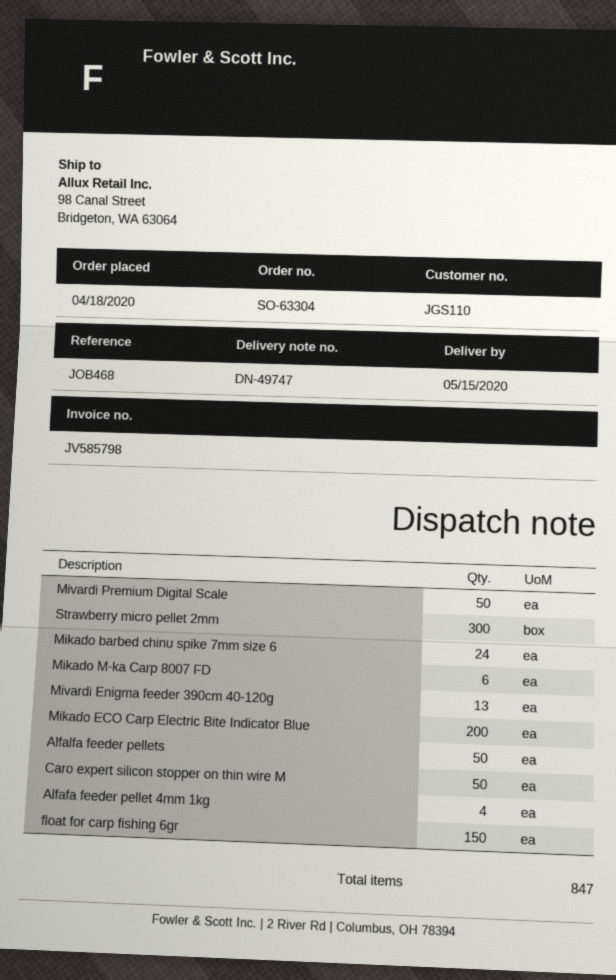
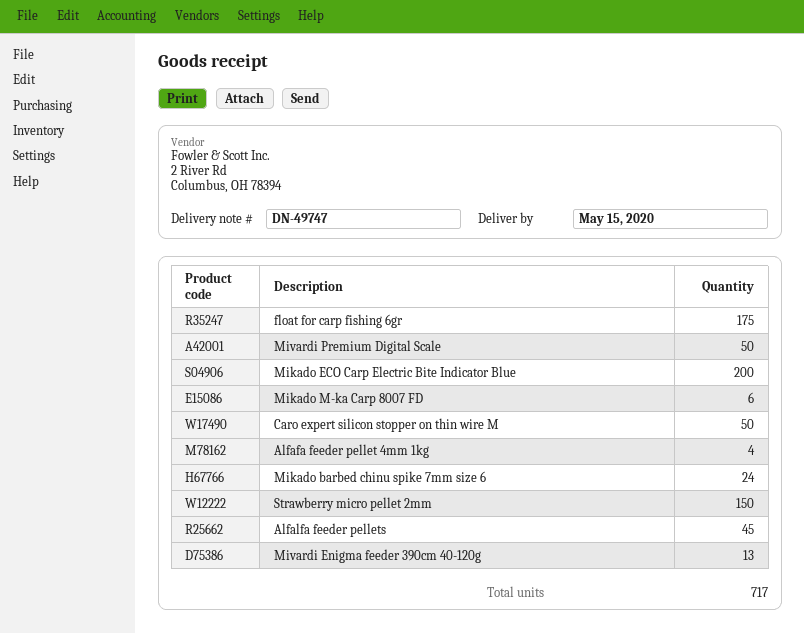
Strawberry micro pellet 2mm: 300 -> 150
Alfalfa feeder pellets: 50 -> 45
float for carp fishing 6gr: 150 -> 175
total quantity: 847 -> 717

